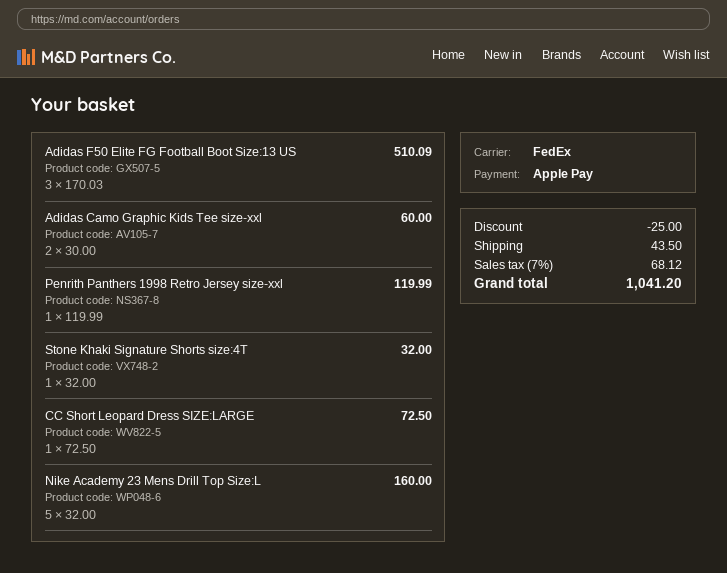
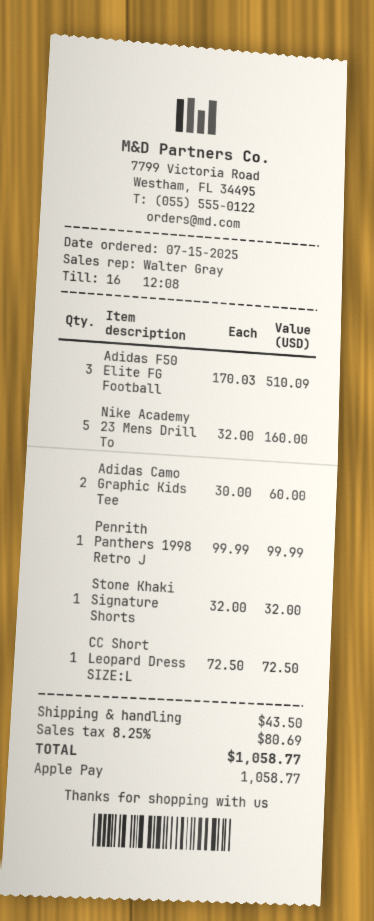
Penrith Panthers 1998 Retro Jersey size-xxl: 1 x 119.99 = 119.99 -> 1 x 99.99 = 99.99
discount: 25.00 -> none
tax: 7% = 68.12 -> 8.25% = 80.69
total: 1041.20 -> 1058.77

